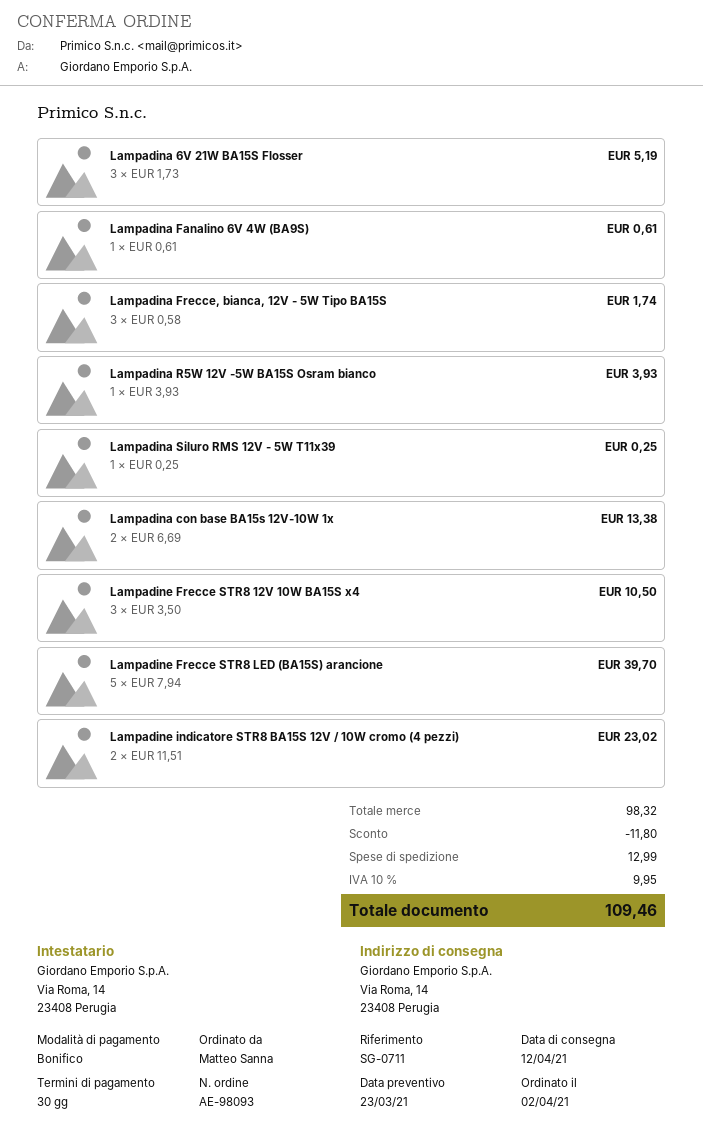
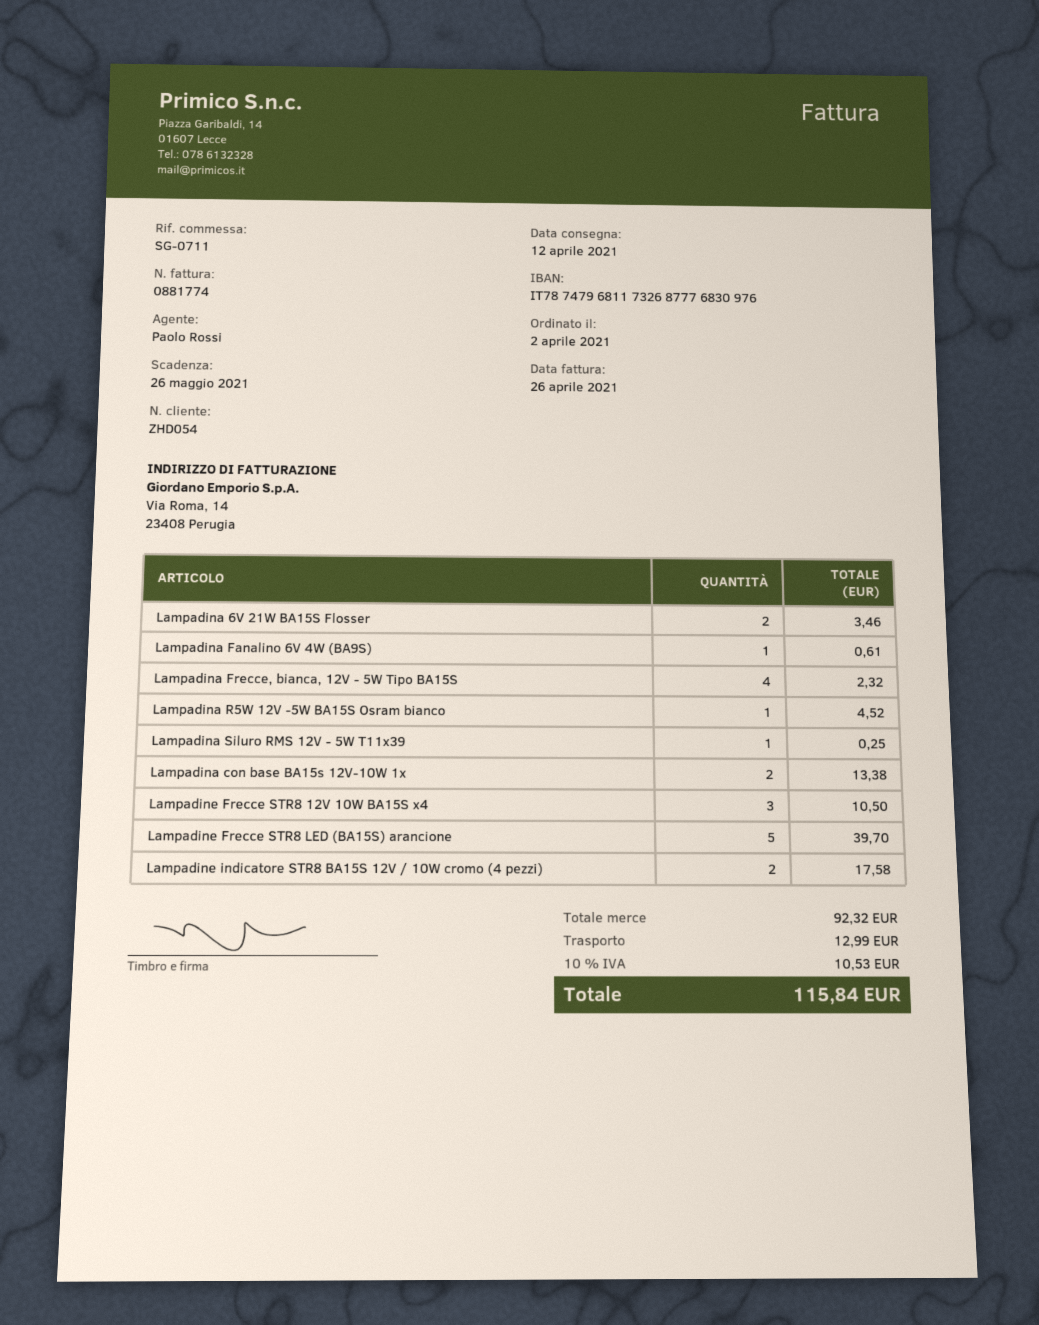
Lampadina 6V 21W BA15S Flosser: 3 for 5.19 -> 2 for 3.46
Lampadina Frecce, bianca, 12V - 5W Tipo BA15S: 3 for 1.74 -> 4 for 2.32
Lampadina R5W 12V -5W BA15S Osram bianco: 1 for 3.93 -> 1 for 4.52
Lampadine indicatore STR8 BA15S 12V / 10W cromo (4 pezzi): 2 for 23.02 -> 2 for 17.58
subtotal: 98.32 -> 92.32
discount: 11.80 -> none
tax: 10% = 9.95 -> 10% = 10.53
total: 109.46 -> 115.84

